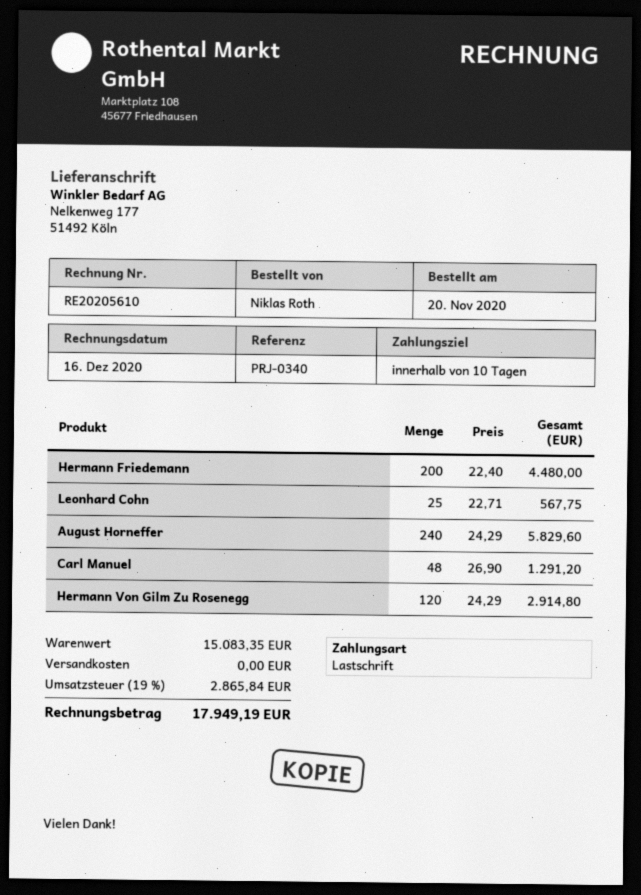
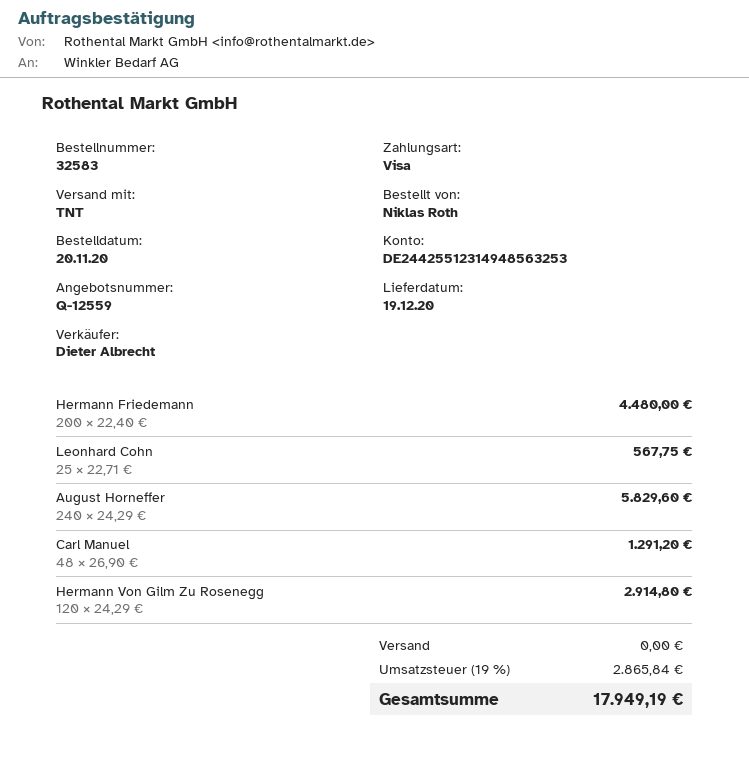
payment method: direct debit -> Visa

